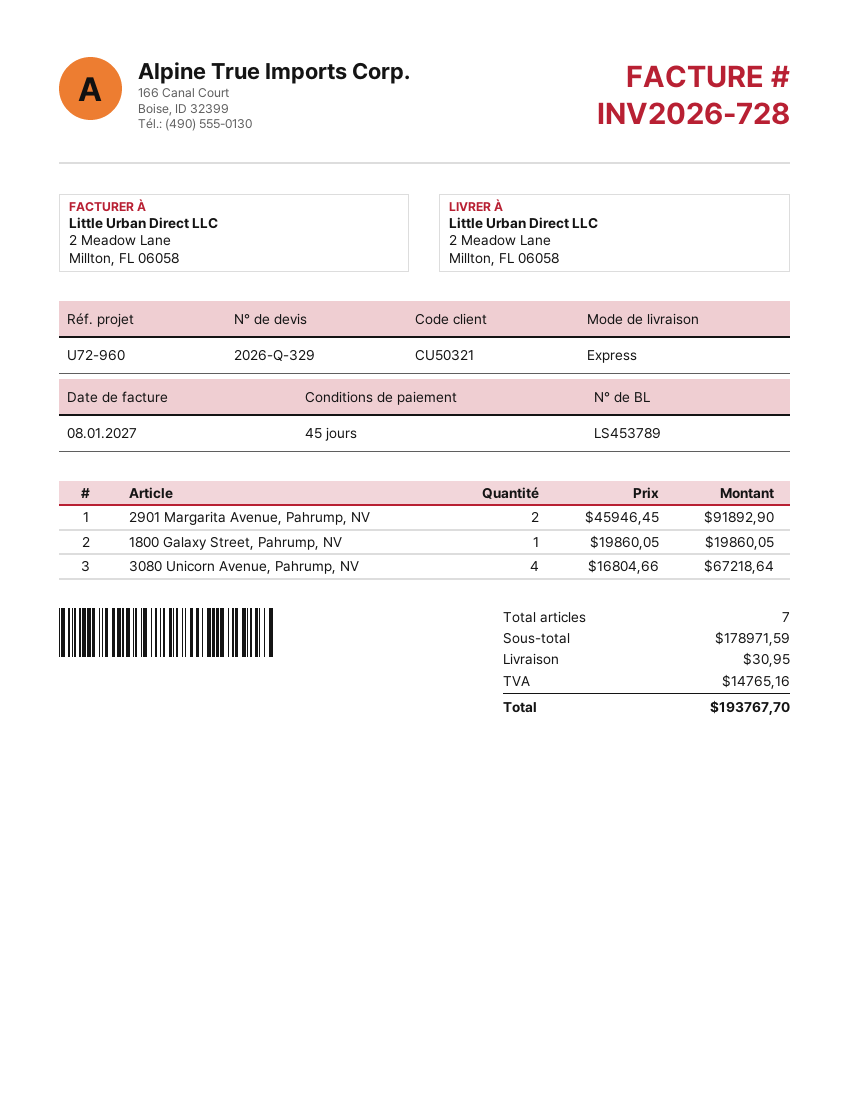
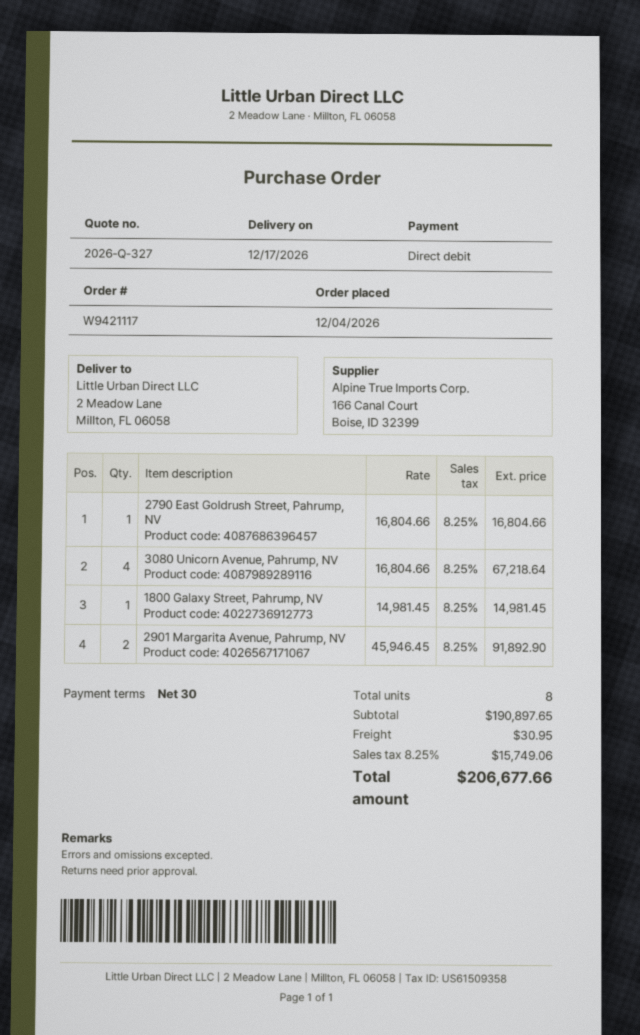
quote number: 2026-Q-329 -> 2026-Q-327
payment terms: 45 days -> 30 days
1800 Galaxy Street, Pahrump, NV: 1 x 19860.05 = 19860.05 -> 1 x 14981.45 = 14981.45
2790 East Goldrush Street, Pahrump, NV: none -> 1 x 16804.66 = 16804.66
total quantity: 7 -> 8
subtotal: 178971.59 -> 190897.65
tax: 14765.16 -> 15749.06
total: 193767.70 -> 206677.66

